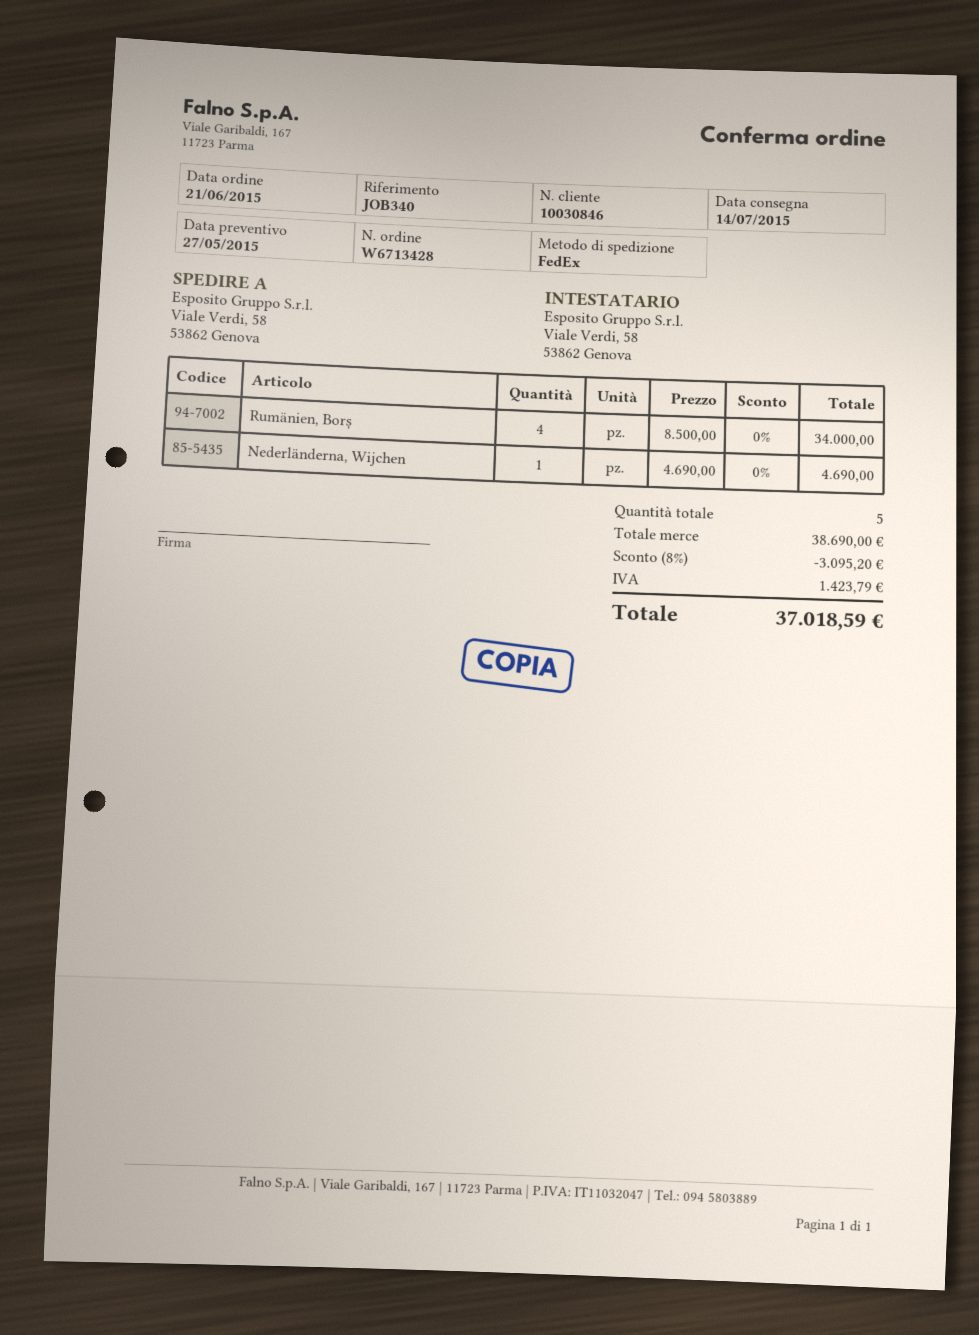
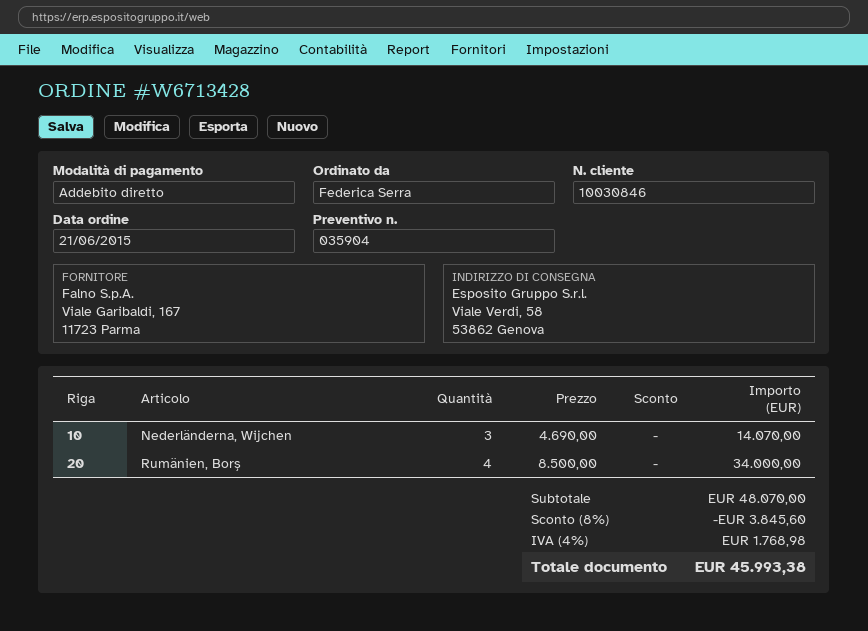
Nederländerna, Wijchen: 1 x 4690.00 = 4690.00 -> 3 x 4690.00 = 14070.00
subtotal: 38690.00 -> 48070.00
discount: 8% = 3095.20 -> 8% = 3845.60
tax: 1423.79 -> 1768.98
total: 37018.59 -> 45993.38

